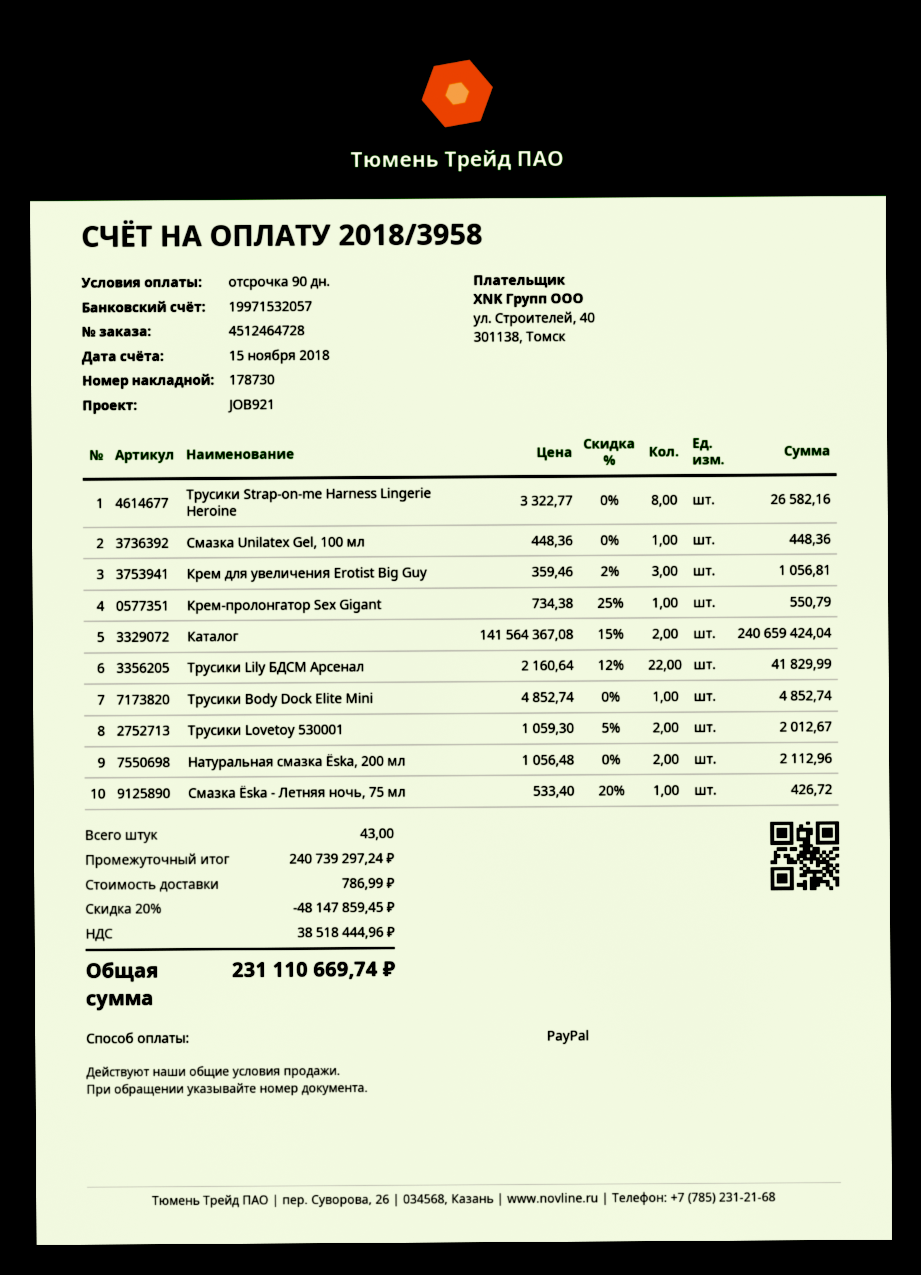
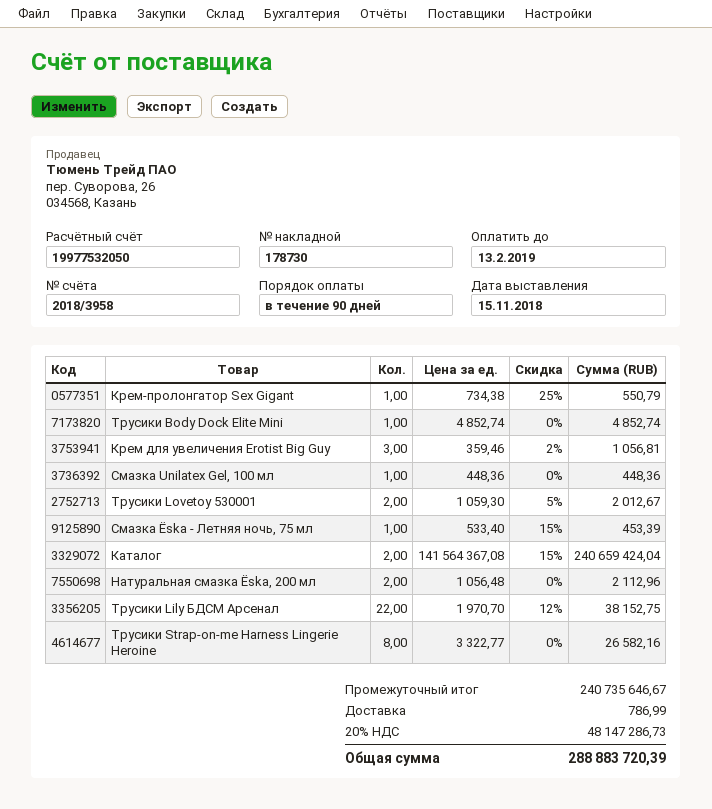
bank account: 19971532057 -> 19977532050
Трусики Lily БДСМ Арсенал: 22 x 2160.64 - 12% = 41829.99 -> 22 x 1970.70 - 12% = 38152.75
Смазка Ёska - Летняя ночь, 75 мл: 1 x 533.40 - 20% = 426.72 -> 1 x 533.40 - 15% = 453.39
subtotal: 240739297.24 -> 240735646.67
discount: 20% = 48147859.45 -> none
tax: 38518444.96 -> 48147286.73
total: 231110669.74 -> 288883720.39

